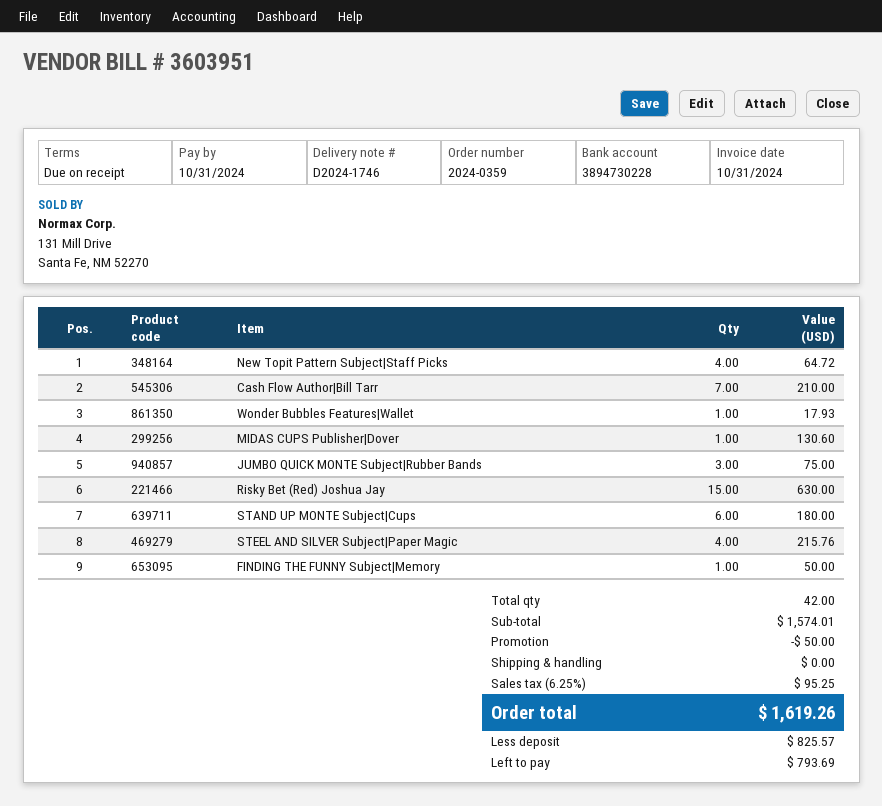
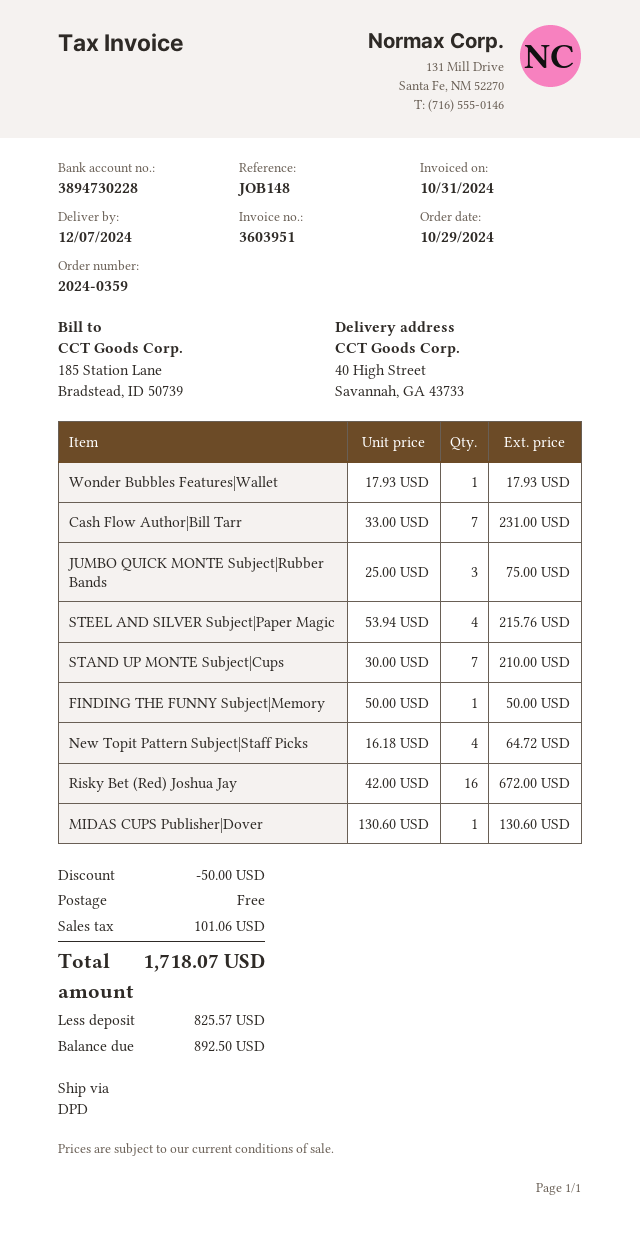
Cash Flow Author|Bill Tarr: 7 for 210.00 -> 7 for 231.00
Risky Bet (Red) Joshua Jay: 15 for 630.00 -> 16 for 672.00
STAND UP MONTE Subject|Cups: 6 for 180.00 -> 7 for 210.00
tax: 95.25 -> 101.06
total: 1619.26 -> 1718.07
balance: 793.69 -> 892.50

